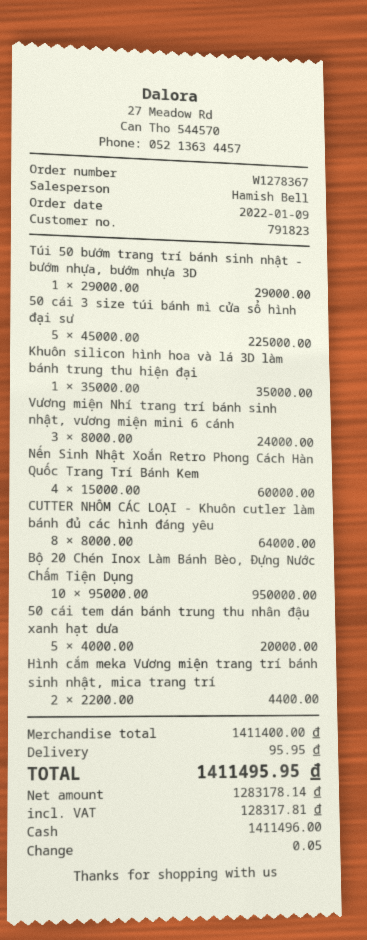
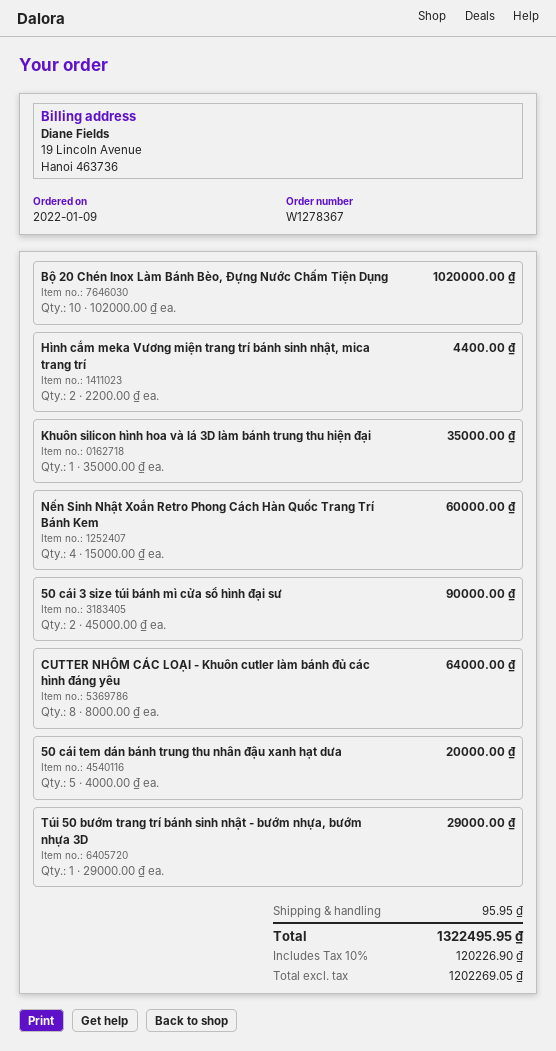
50 cái 3 size túi bánh mì cửa sổ hình đại sư: 5 x 45000.00 = 225000.00 -> 2 x 45000.00 = 90000.00
Vương miện Nhí trang trí bánh sinh nhật, vương miện mini 6 cánh: 3 x 8000.00 = 24000.00 -> none
Bộ 20 Chén Inox Làm Bánh Bèo, Đựng Nước Chấm Tiện Dụng: 10 x 95000.00 = 950000.00 -> 10 x 102000.00 = 1020000.00
net: 1283178.14 -> 1202269.05
tax: 128317.81 -> 120226.90
total: 1411495.95 -> 1322495.95

